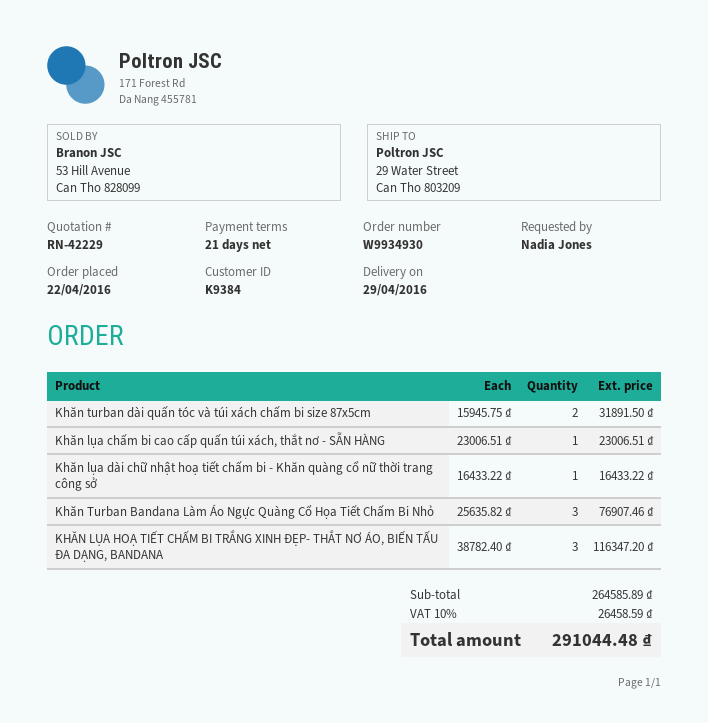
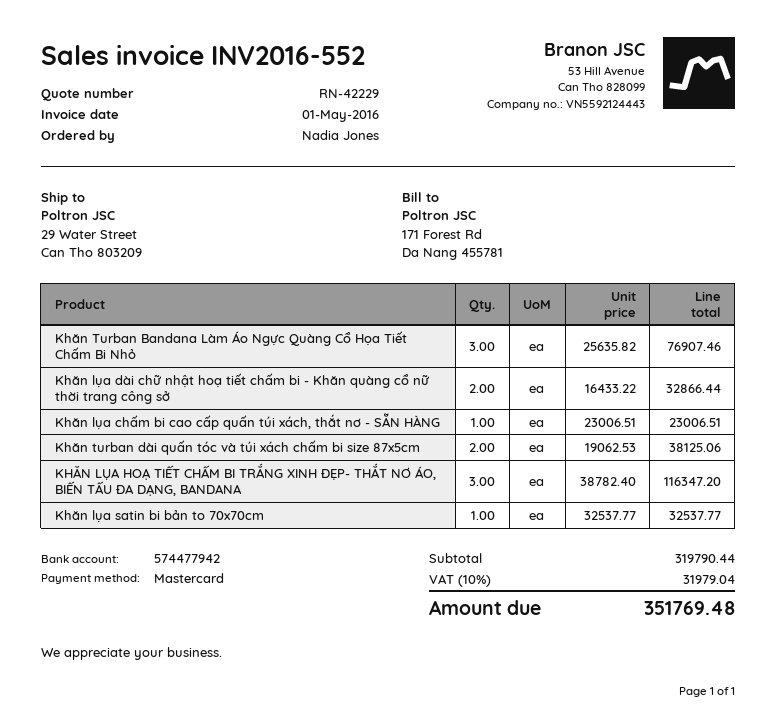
Khăn turban dài quấn tóc và túi xách chấm bi size 87x5cm: 2 x 15945.75 = 31891.50 -> 2 x 19062.53 = 38125.06
Khăn lụa dài chữ nhật hoạ tiết chấm bi - Khăn quàng cổ nữ thời trang công sở: 1 x 16433.22 = 16433.22 -> 2 x 16433.22 = 32866.44
Khăn lụa satin bi bản to 70x70cm: none -> 1 x 32537.77 = 32537.77
subtotal: 264585.89 -> 319790.44
tax: 10% = 26458.59 -> 10% = 31979.04
total: 291044.48 -> 351769.48

